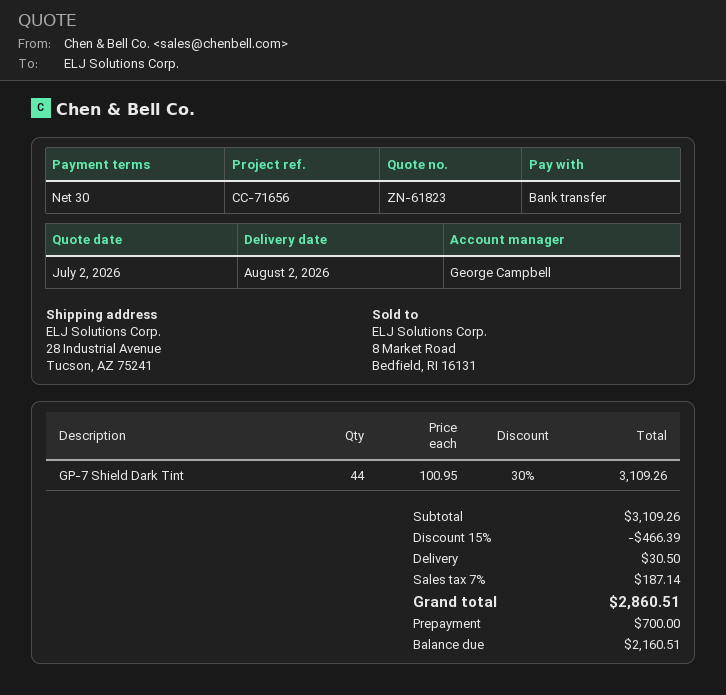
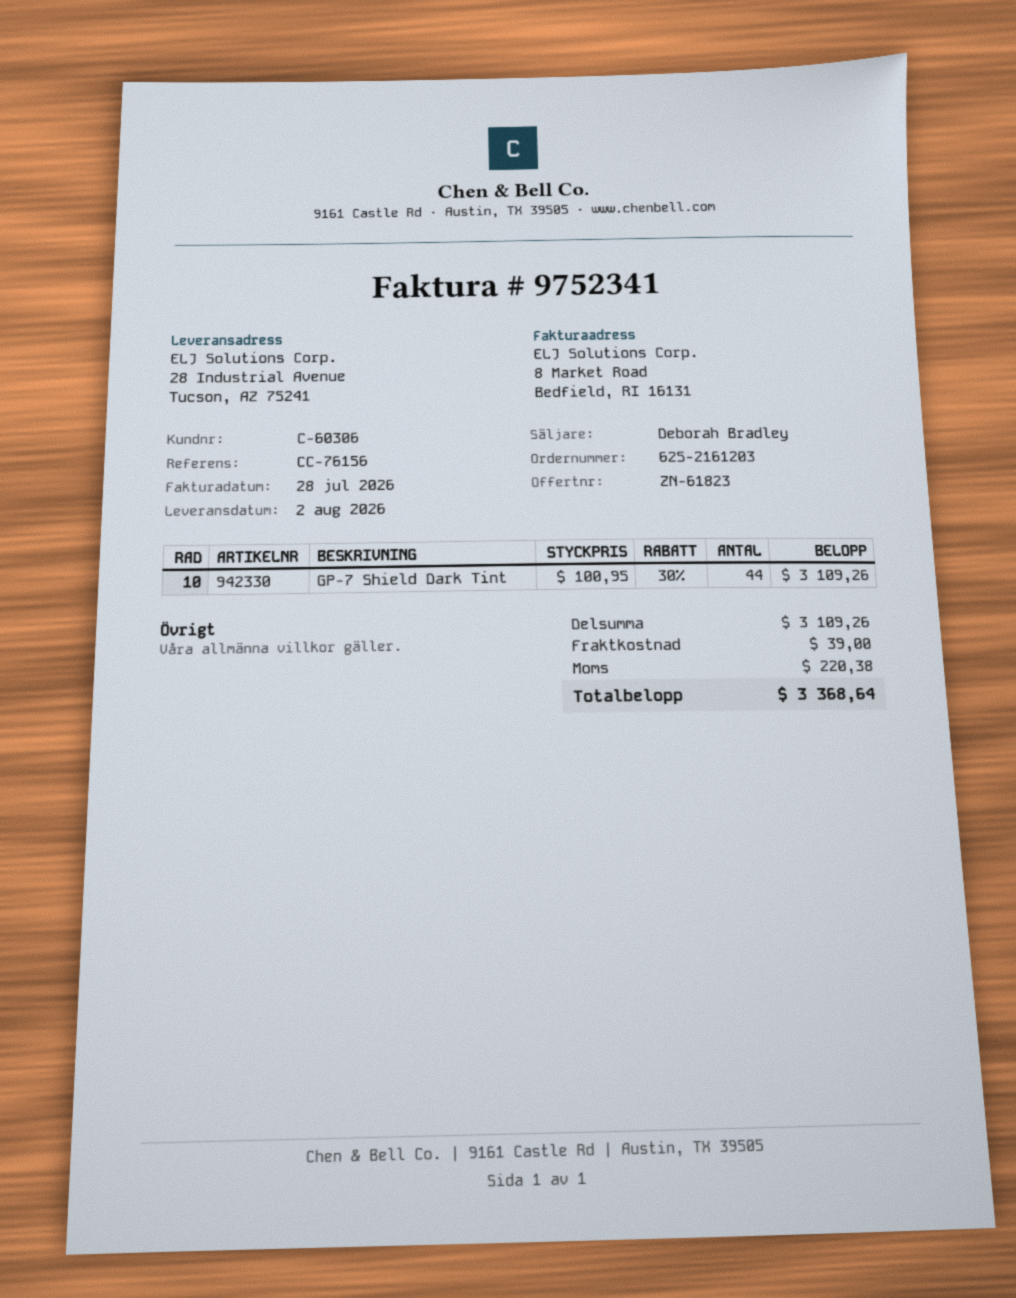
reference: CC-71656 -> CC-76156
sales rep: George Campbell -> Deborah Bradley
discount: 15% = 466.39 -> none
shipping: 30.50 -> 39.00
tax: 187.14 -> 220.38
total: 2860.51 -> 3368.64

